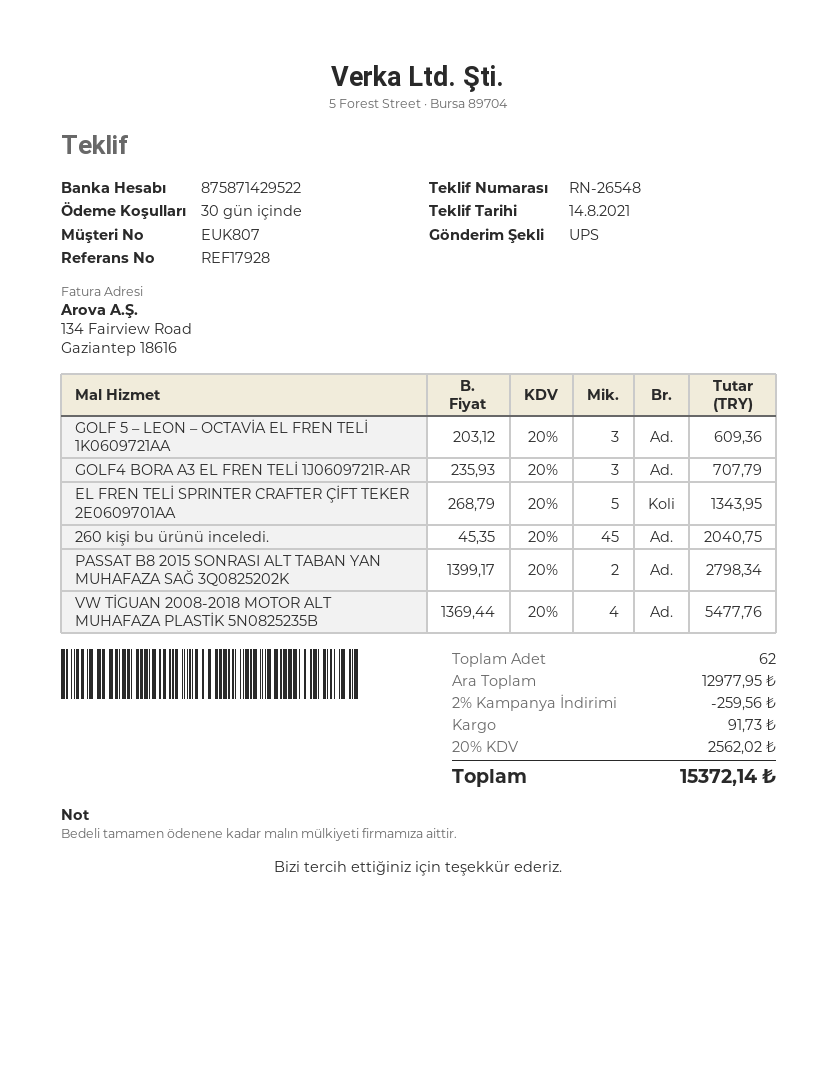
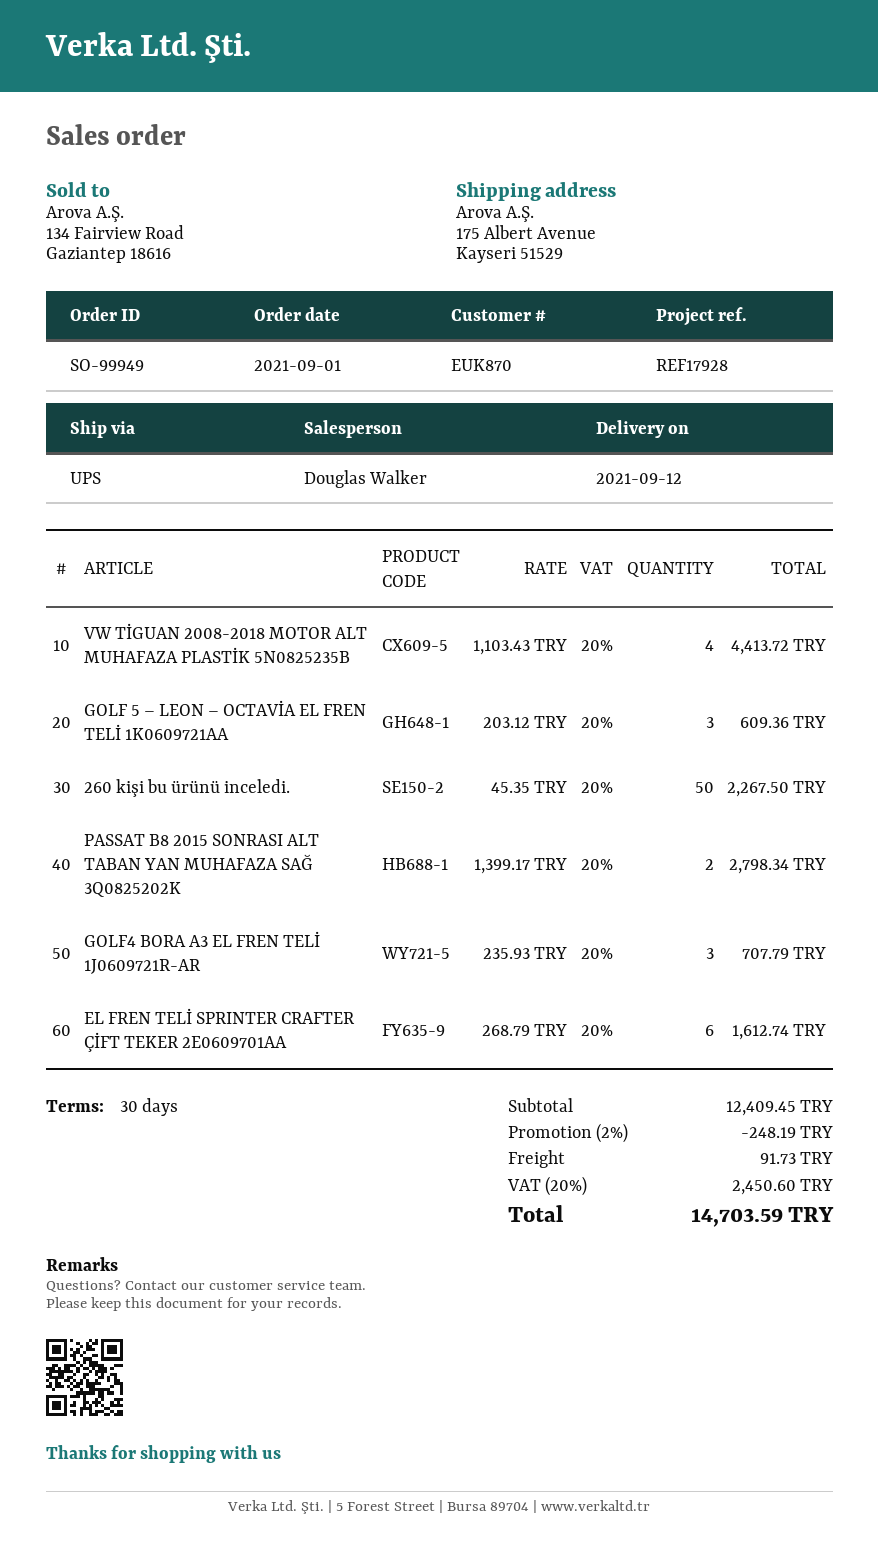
customer number: EUK807 -> EUK870
EL FREN TELİ SPRINTER CRAFTER ÇİFT TEKER 2E0609701AA: 5 x 268.79 = 1343.95 -> 6 x 268.79 = 1612.74
260 kişi bu ürünü inceledi.: 45 x 45.35 = 2040.75 -> 50 x 45.35 = 2267.50
VW TİGUAN 2008-2018 MOTOR ALT MUHAFAZA PLASTİK 5N0825235B: 4 x 1369.44 = 5477.76 -> 4 x 1103.43 = 4413.72
subtotal: 12977.95 -> 12409.45
discount: 2% = 259.56 -> 2% = 248.19
tax: 20% = 2562.02 -> 20% = 2450.60
total: 15372.14 -> 14703.59

